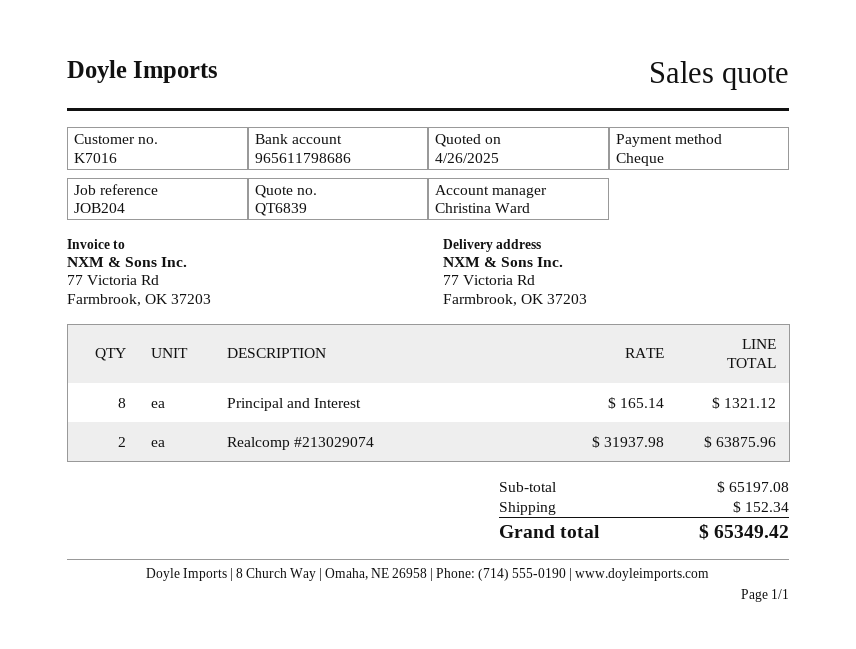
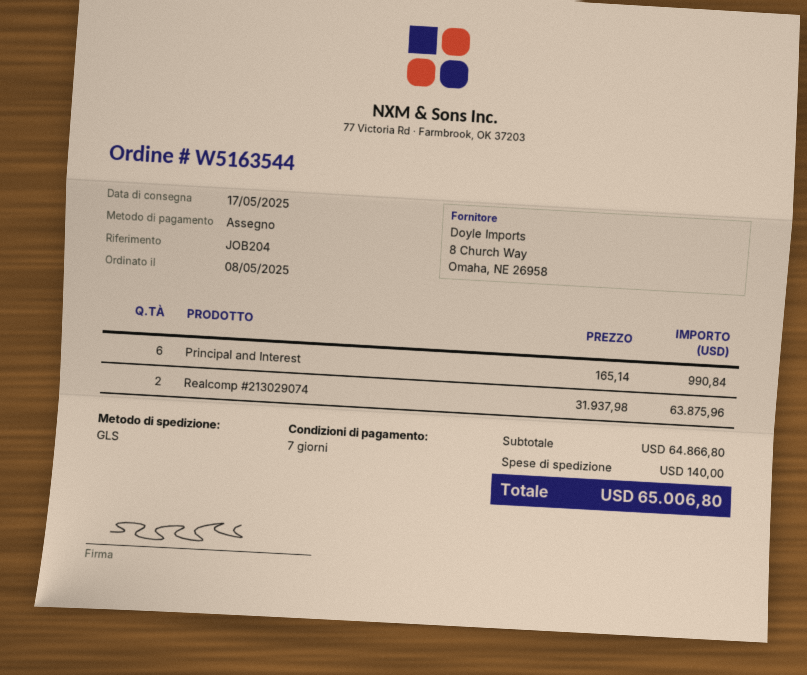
Principal and Interest: 8 x 165.14 = 1321.12 -> 6 x 165.14 = 990.84
subtotal: 65197.08 -> 64866.80
shipping: 152.34 -> 140.00
total: 65349.42 -> 65006.80

